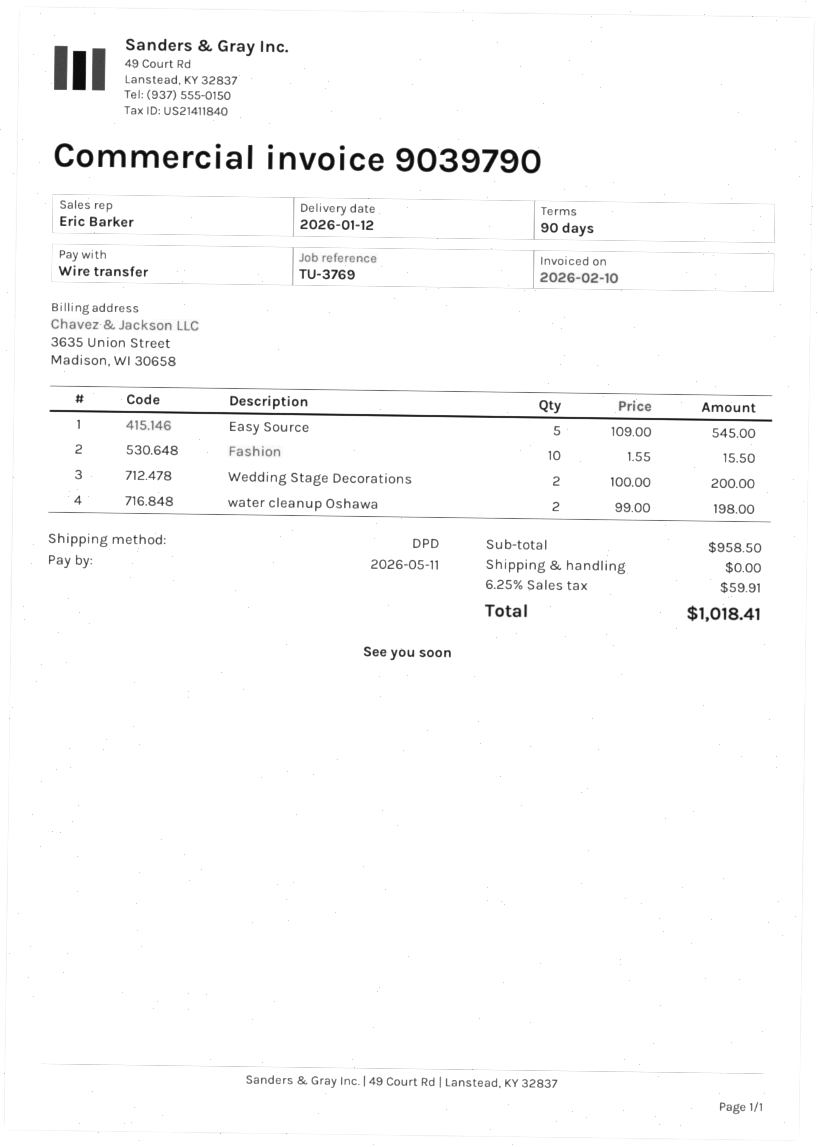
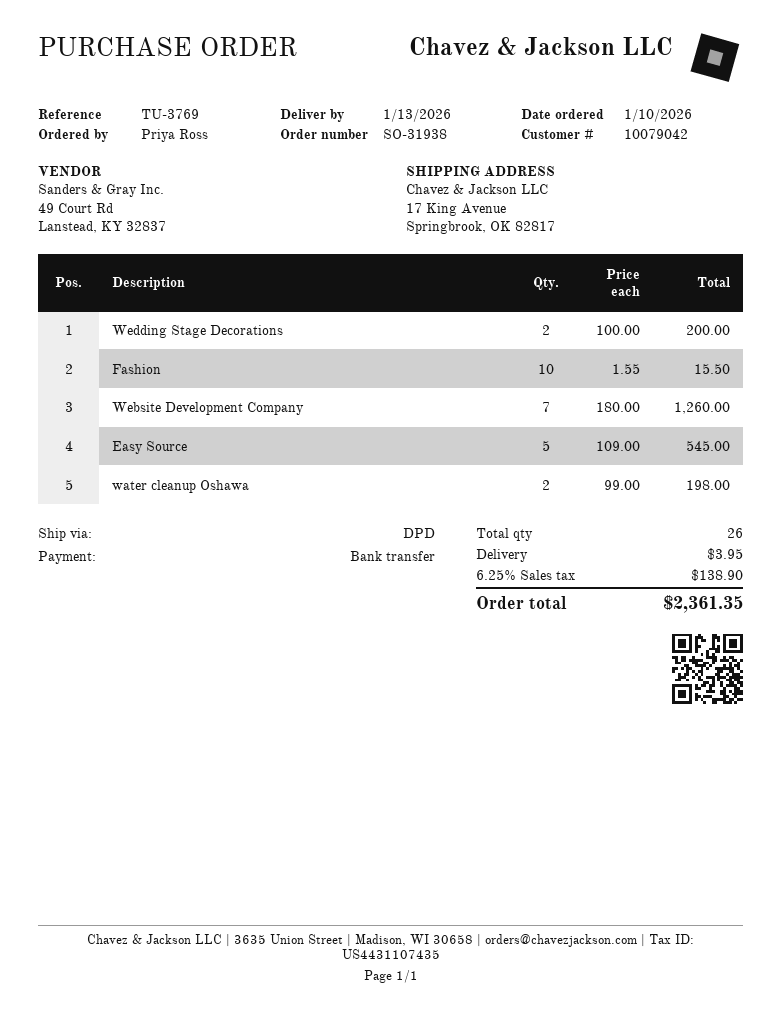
delivery date: 2026-01-12 -> 2026-01-13
Website Development Company: none -> 7 x 180.00 = 1260.00
shipping: 0.00 -> 3.95
tax: 6.25% = 59.91 -> 6.25% = 138.90
total: 1018.41 -> 2361.35

